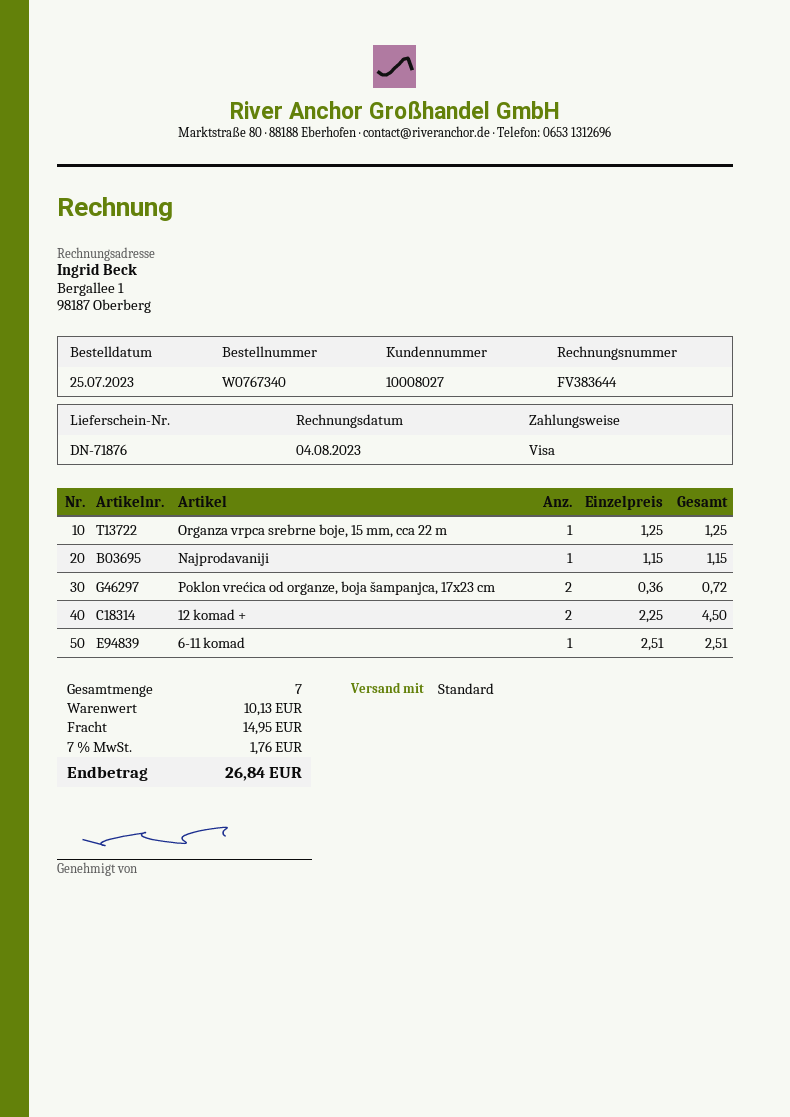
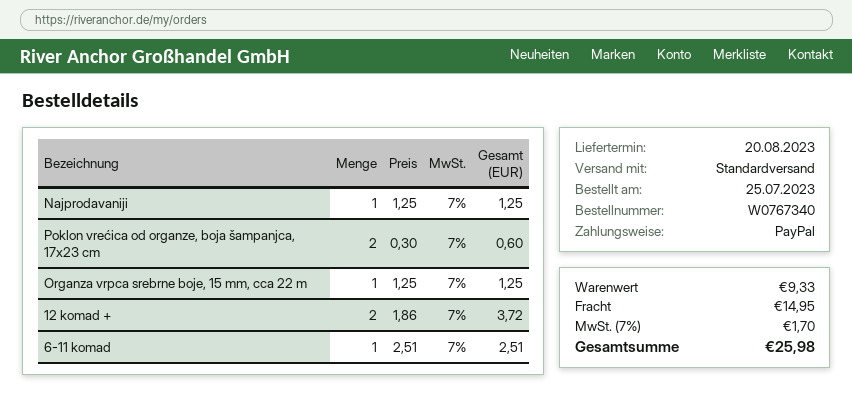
payment method: Visa -> PayPal
Najprodavaniji: 1 x 1.15 = 1.15 -> 1 x 1.25 = 1.25
Poklon vrećica od organze, boja šampanjca, 17x23 cm: 2 x 0.36 = 0.72 -> 2 x 0.30 = 0.60
12 komad +: 2 x 2.25 = 4.50 -> 2 x 1.86 = 3.72
subtotal: 10.13 -> 9.33
tax: 7% = 1.76 -> 7% = 1.70
total: 26.84 -> 25.98

